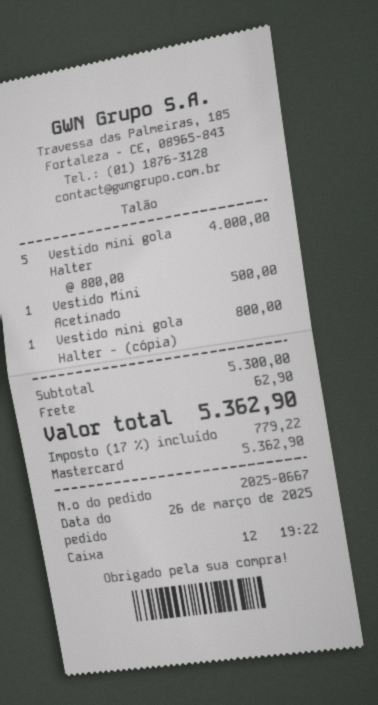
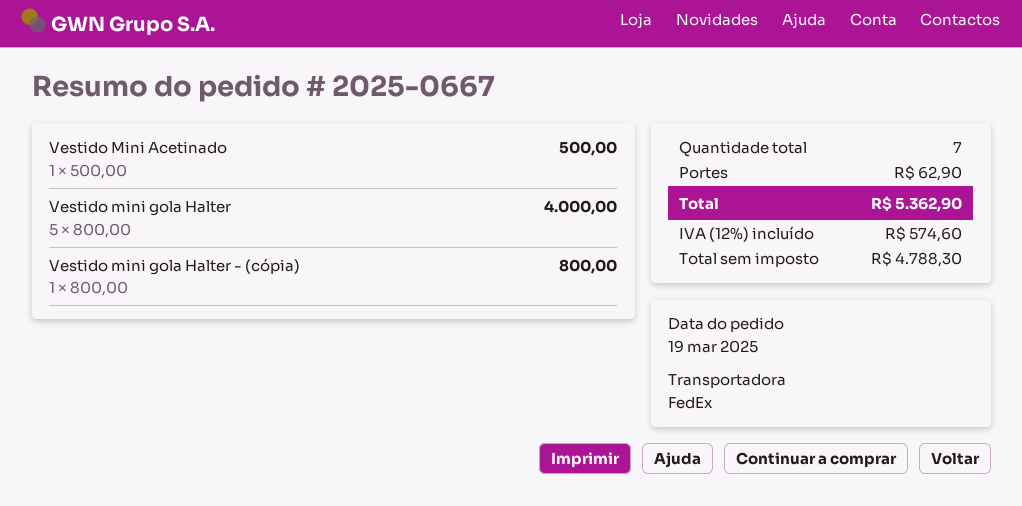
order date: 2025-03-26 -> 2025-03-19
tax: 17% = 779.22 -> 12% = 574.60

